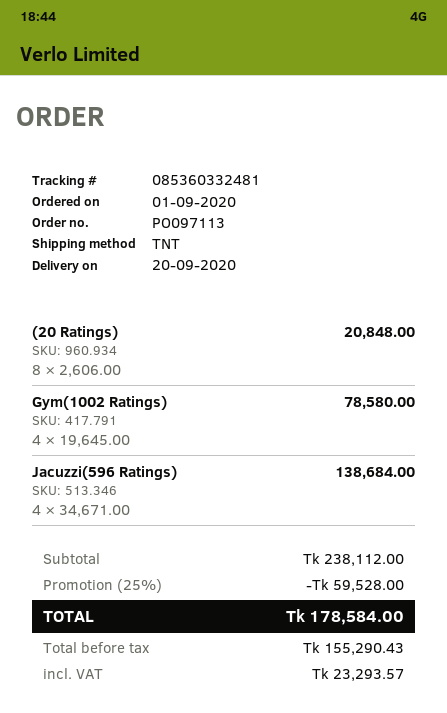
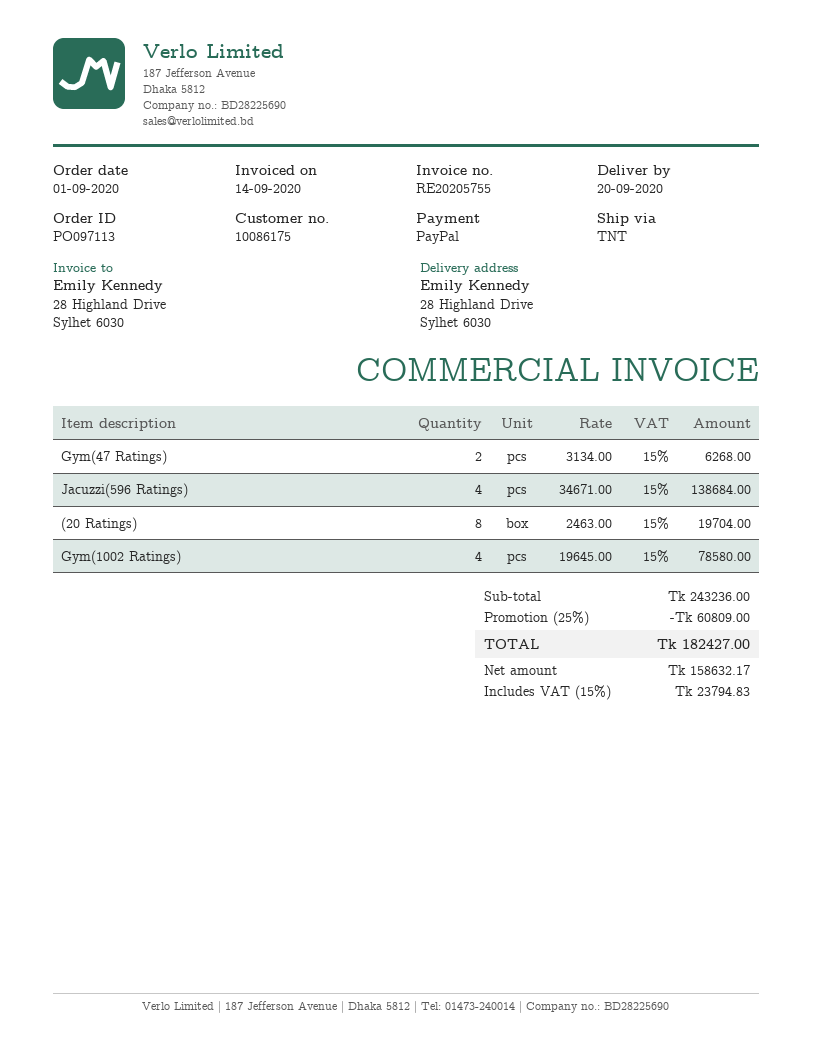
(20 Ratings): 8 x 2606.00 = 20848.00 -> 8 x 2463.00 = 19704.00
Gym(47 Ratings): none -> 2 x 3134.00 = 6268.00
subtotal: 238112.00 -> 243236.00
discount: 25% = 59528.00 -> 25% = 60809.00
net: 155290.43 -> 158632.17
tax: 23293.57 -> 23794.83
total: 178584.00 -> 182427.00

